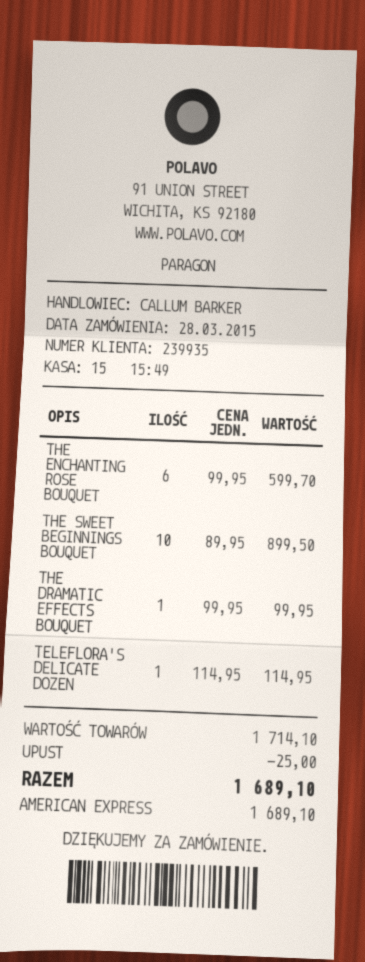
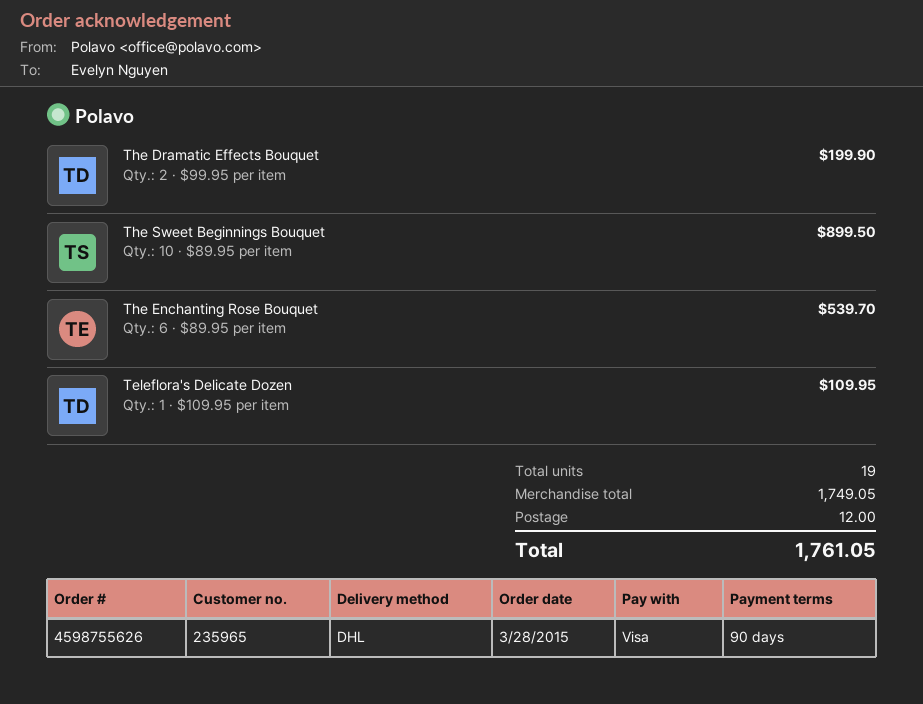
customer number: 239935 -> 235965
payment method: American Express -> Visa
THE ENCHANTING ROSE BOUQUET: 6 x 99.95 = 599.70 -> 6 x 89.95 = 539.70
THE DRAMATIC EFFECTS BOUQUET: 1 x 99.95 = 99.95 -> 2 x 99.95 = 199.90
TELEFLORA'S DELICATE DOZEN: 1 x 114.95 = 114.95 -> 1 x 109.95 = 109.95
subtotal: 1714.10 -> 1749.05
discount: 25.00 -> none
shipping: none -> 12.00
total: 1689.10 -> 1761.05

